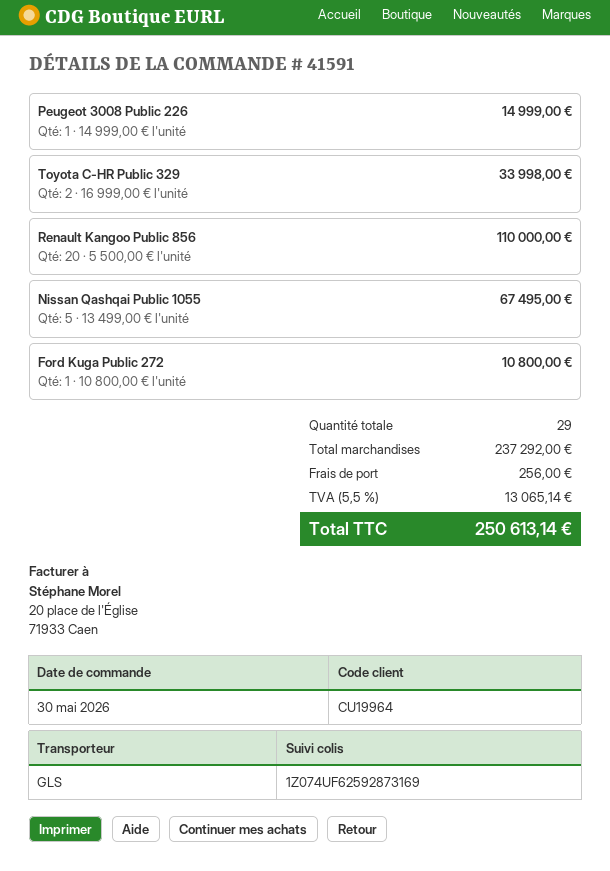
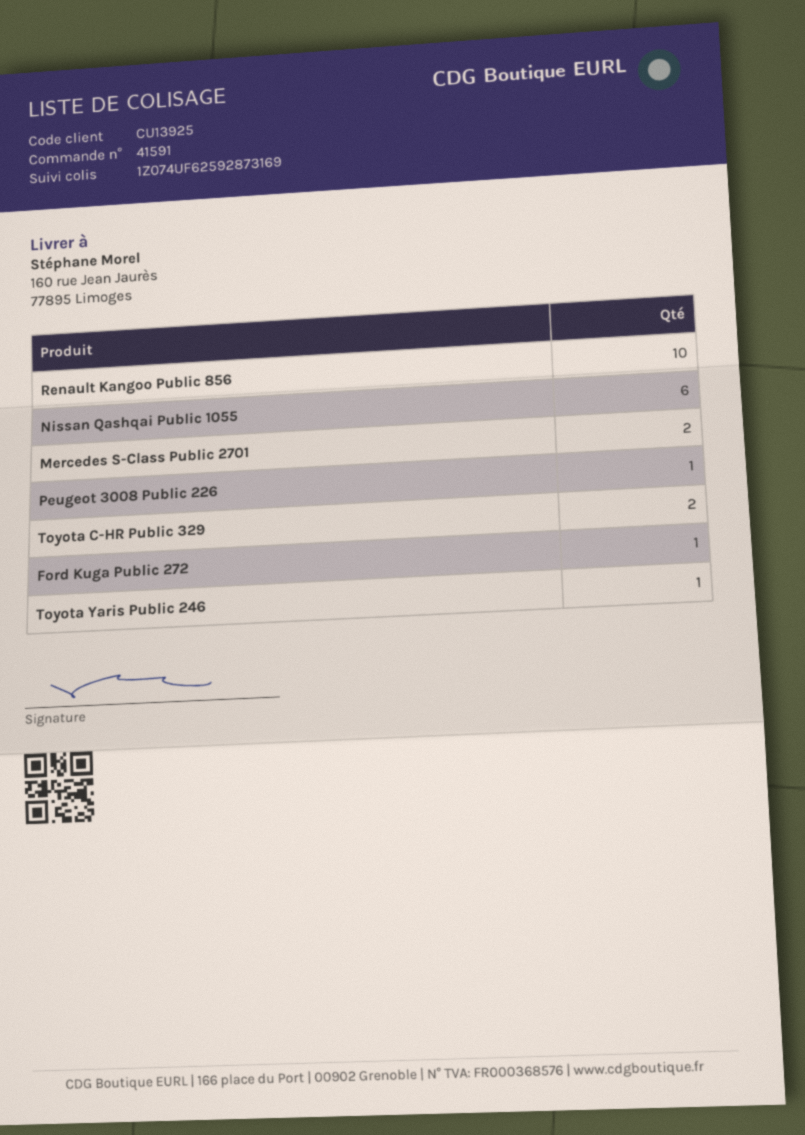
customer number: CU19964 -> CU13925
Renault Kangoo Public 856: 20 -> 10
Nissan Qashqai Public 1055: 5 -> 6
Mercedes S-Class Public 2701: none -> 2
Toyota Yaris Public 246: none -> 1

